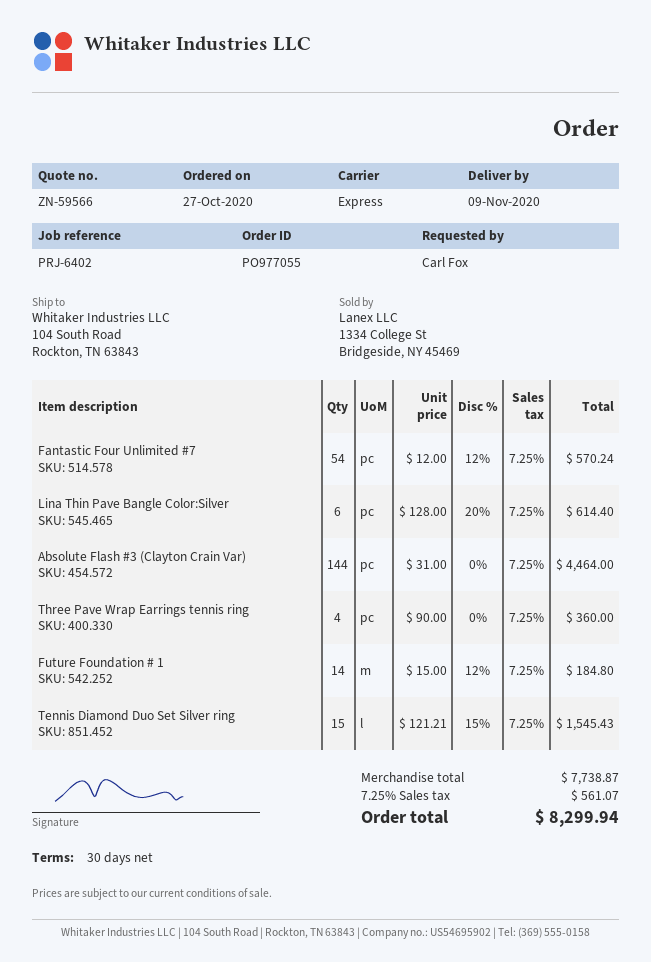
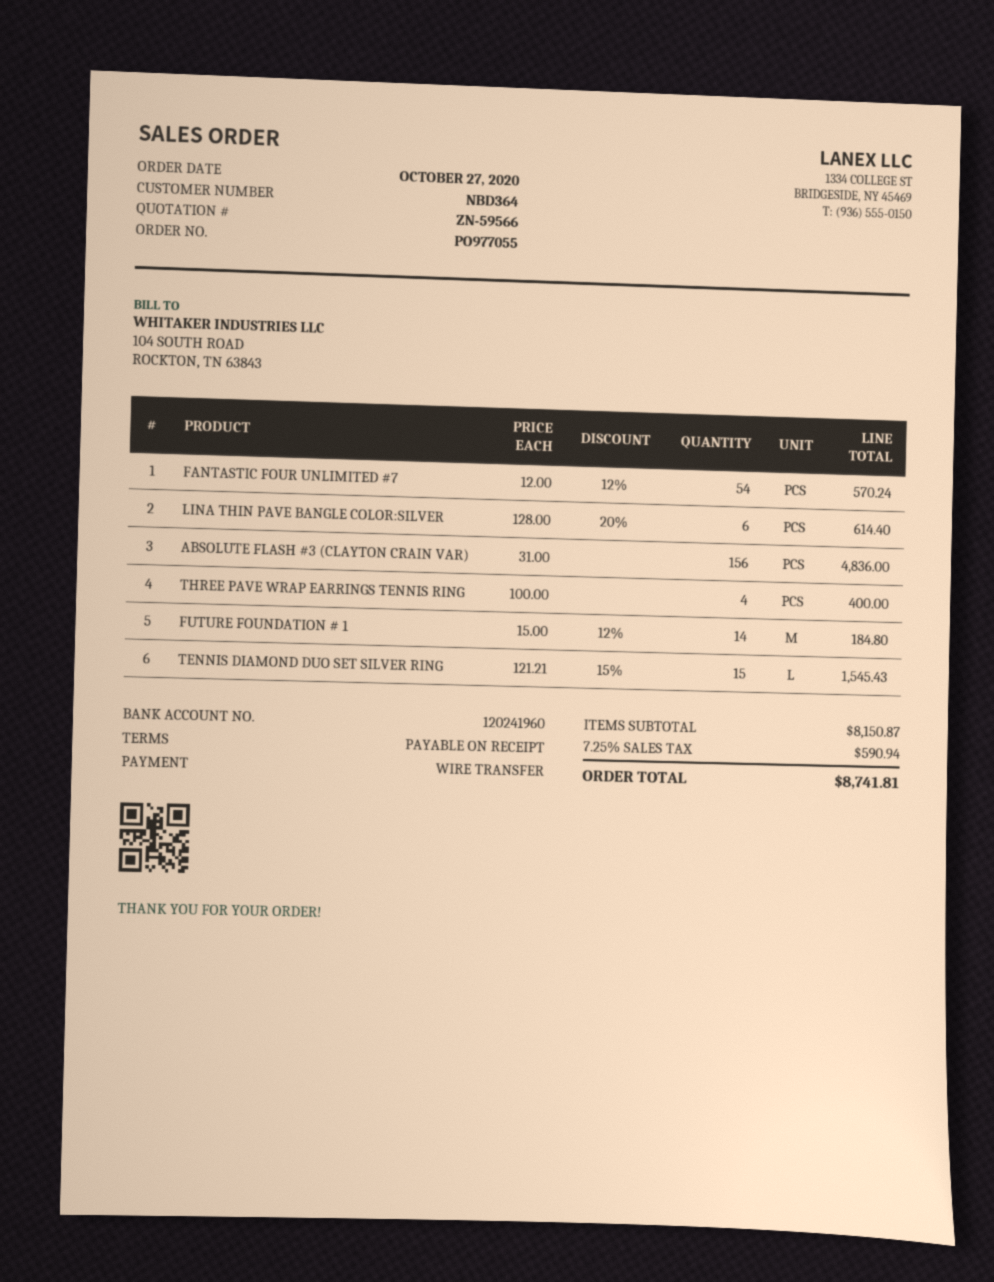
payment terms: 30 days -> on receipt
Absolute Flash #3 (Clayton Crain Var): 144 x 31.00 = 4464.00 -> 156 x 31.00 = 4836.00
Three Pave Wrap Earrings tennis ring: 4 x 90.00 = 360.00 -> 4 x 100.00 = 400.00
subtotal: 7738.87 -> 8150.87
tax: 7.25% = 561.07 -> 7.25% = 590.94
total: 8299.94 -> 8741.81

